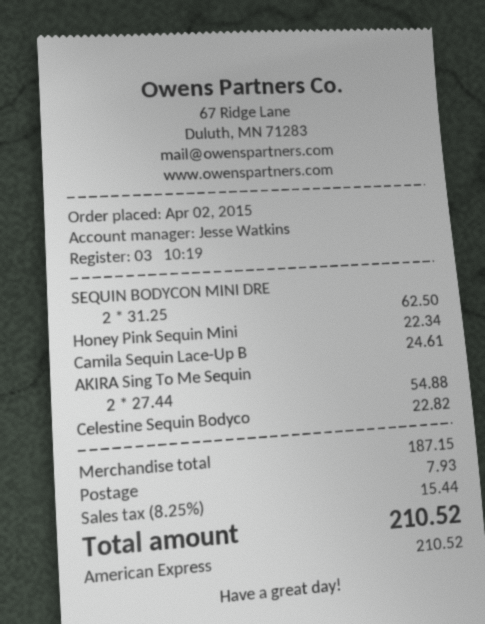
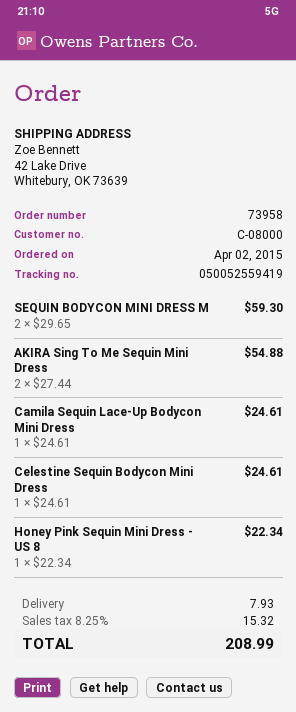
SEQUIN BODYCON MINI DRE: 2 x 31.25 = 62.50 -> 2 x 29.65 = 59.30
Celestine Sequin Bodyco: 1 x 22.82 = 22.82 -> 1 x 24.61 = 24.61
tax: 8.25% = 15.44 -> 8.25% = 15.32
total: 210.52 -> 208.99

